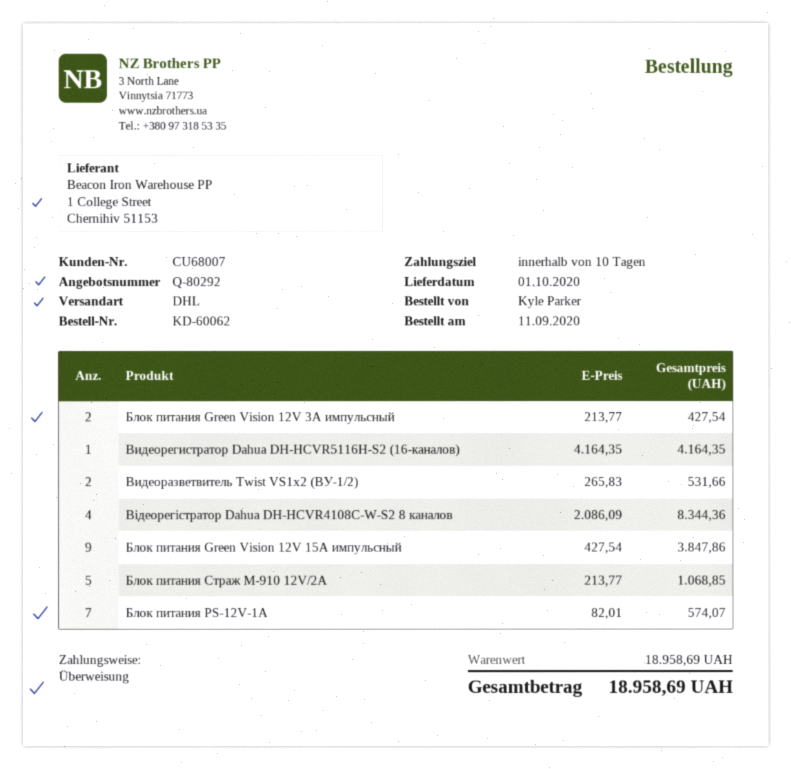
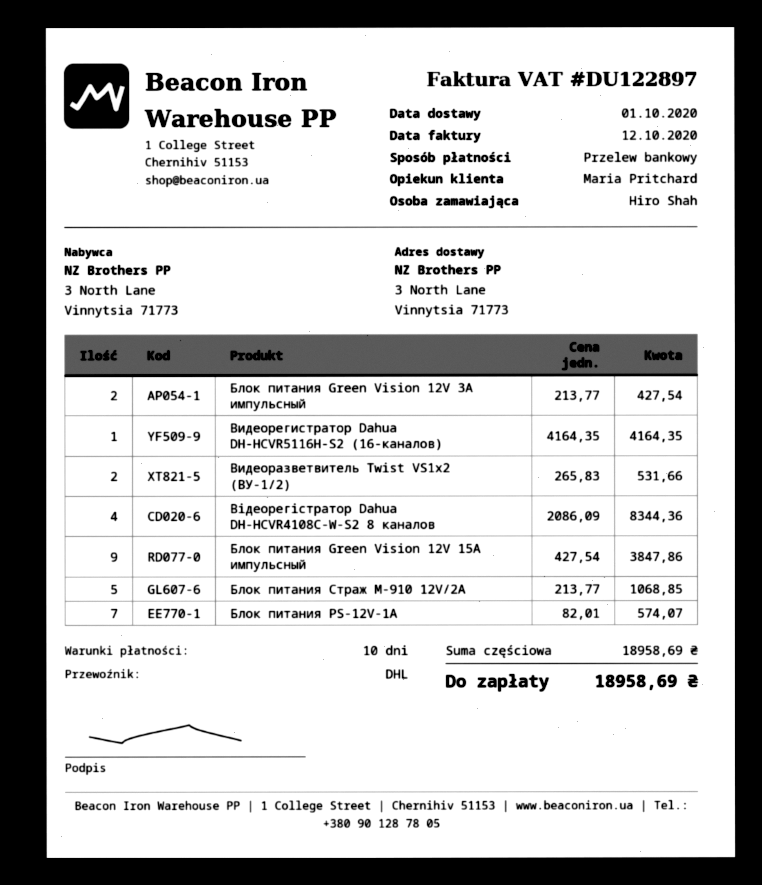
ordered by: Kyle Parker -> Hiro Shah

